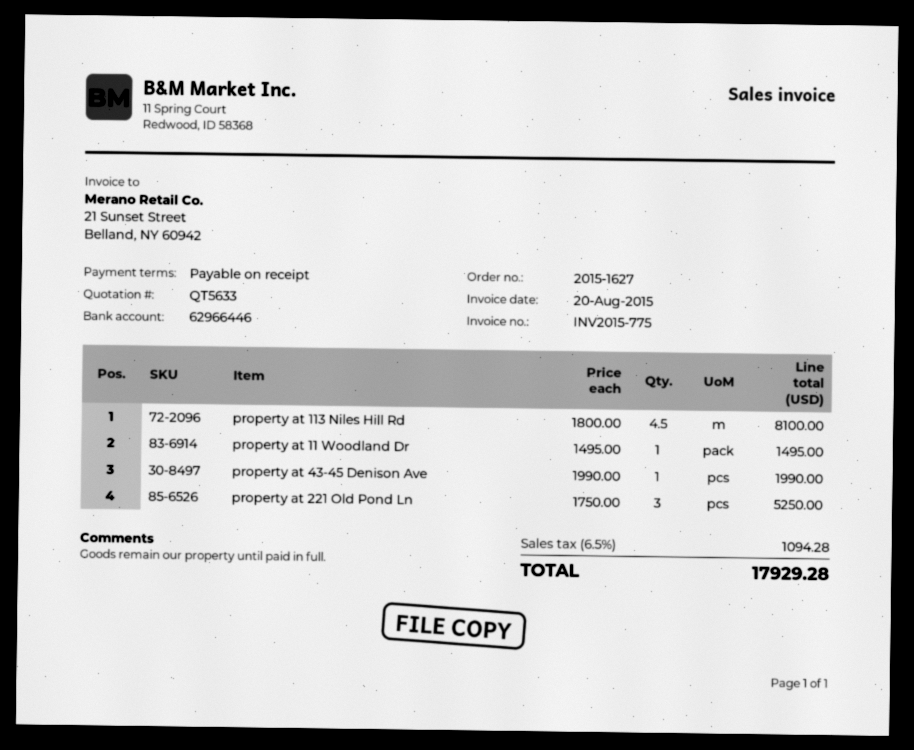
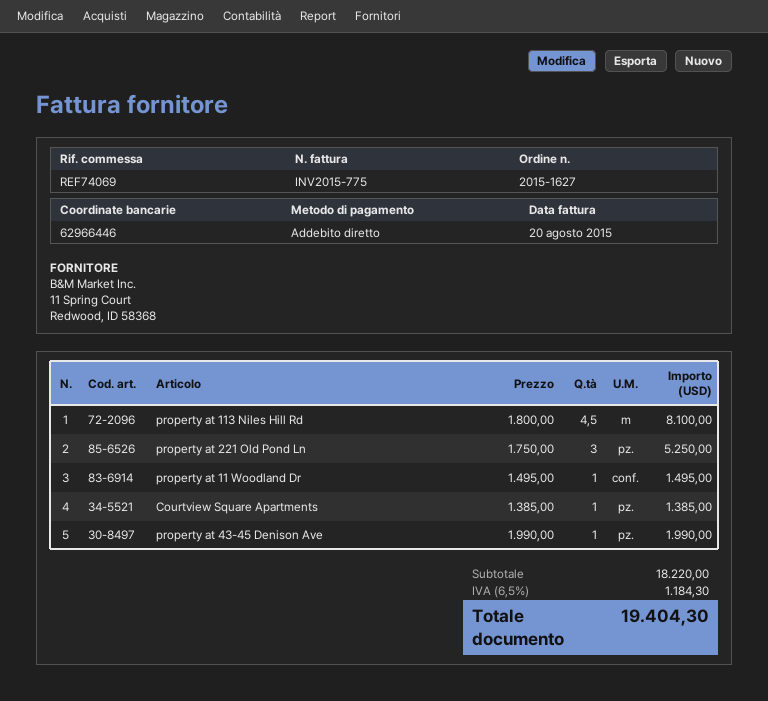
Courtview Square Apartments: none -> 1 x 1385.00 = 1385.00
tax: 6.5% = 1094.28 -> 6.5% = 1184.30
total: 17929.28 -> 19404.30

